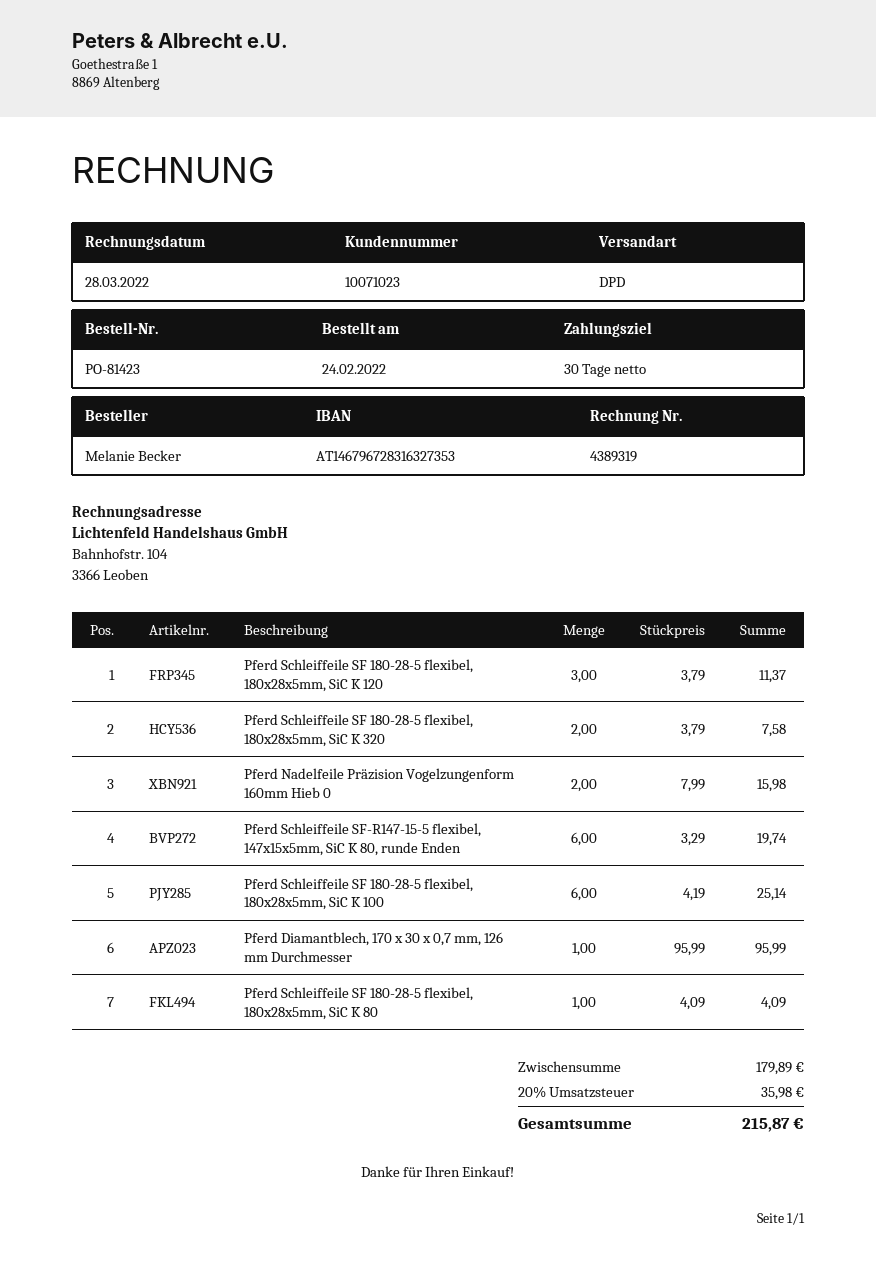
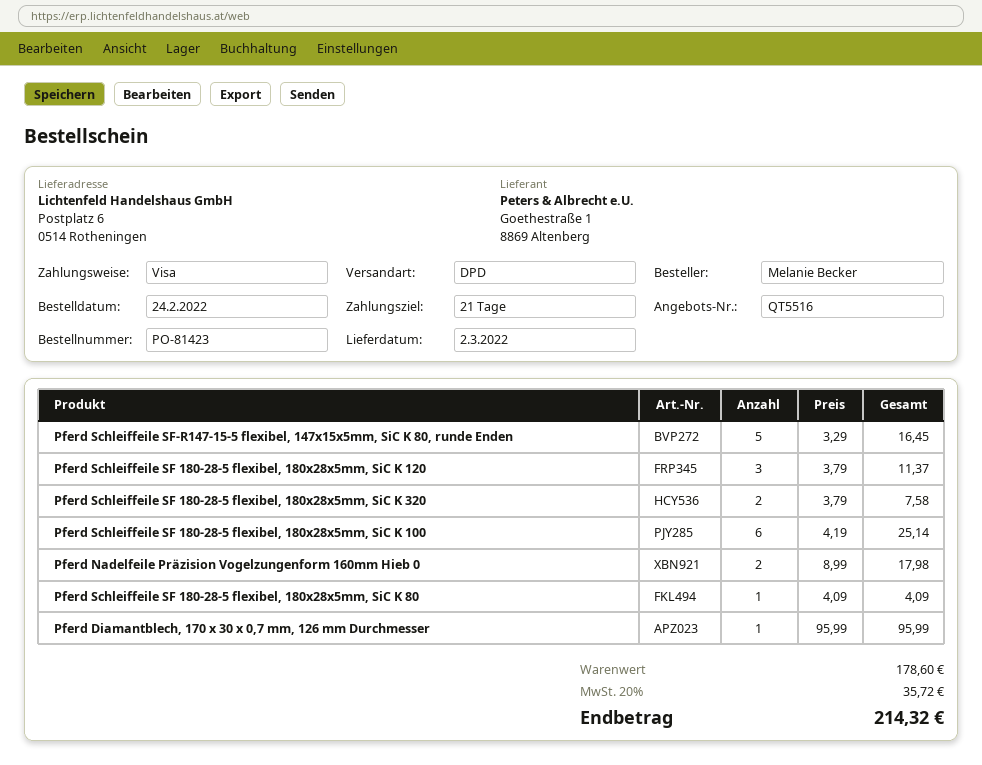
payment terms: 30 days -> 21 days
Pferd Nadelfeile Präzision Vogelzungenform 160mm Hieb 0: 2 x 7.99 = 15.98 -> 2 x 8.99 = 17.98
Pferd Schleiffeile SF-R147-15-5 flexibel, 147x15x5mm, SiC K 80, runde Enden: 6 x 3.29 = 19.74 -> 5 x 3.29 = 16.45
subtotal: 179.89 -> 178.60
tax: 20% = 35.98 -> 20% = 35.72
total: 215.87 -> 214.32

